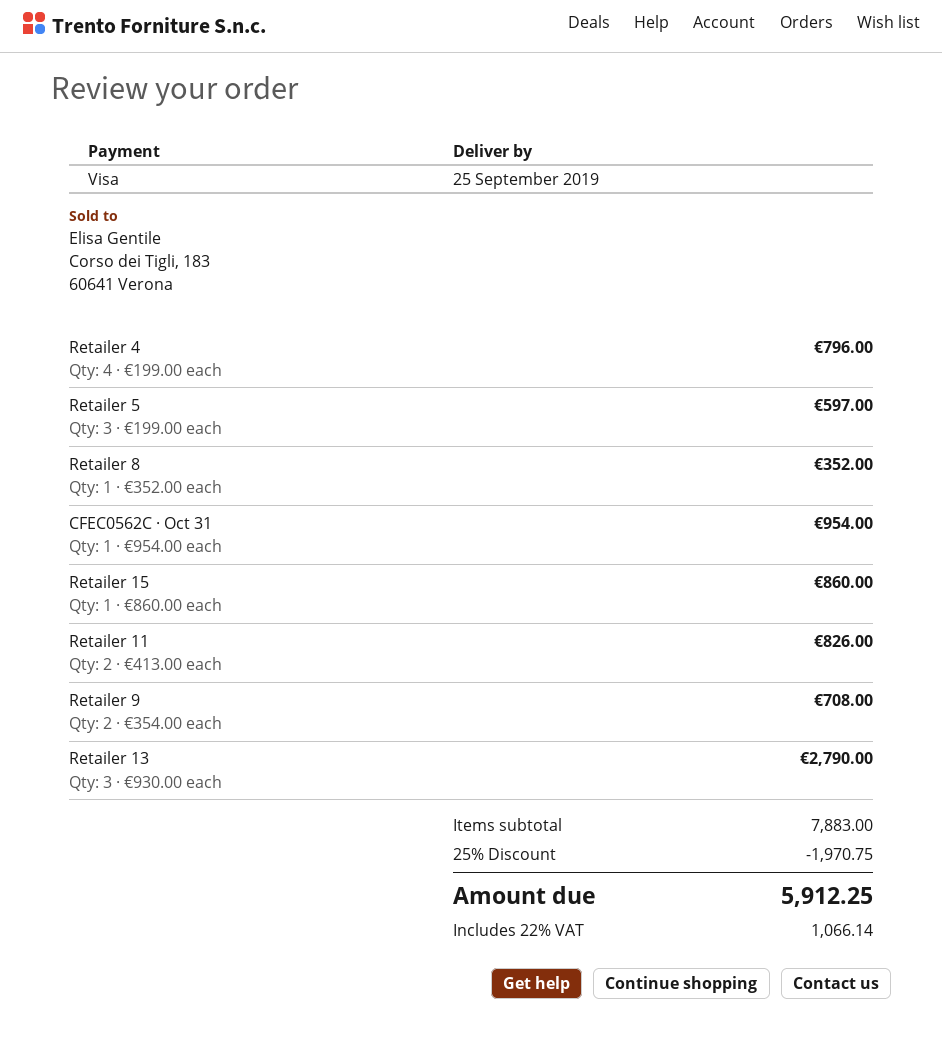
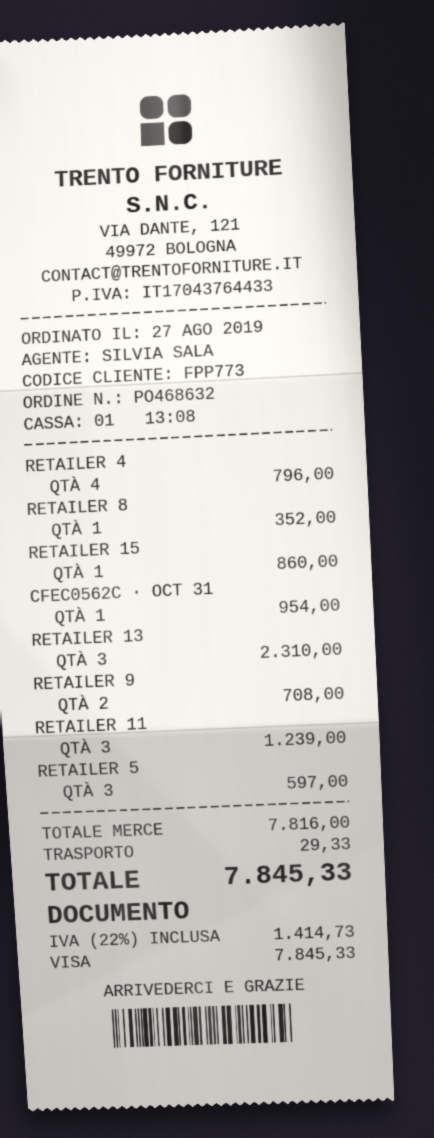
Retailer 11: 2 for 826.00 -> 3 for 1239.00
Retailer 13: 3 for 2790.00 -> 3 for 2310.00
subtotal: 7883.00 -> 7816.00
discount: 25% = 1970.75 -> none
shipping: none -> 29.33
tax: 22% = 1066.14 -> 22% = 1414.73
total: 5912.25 -> 7845.33

